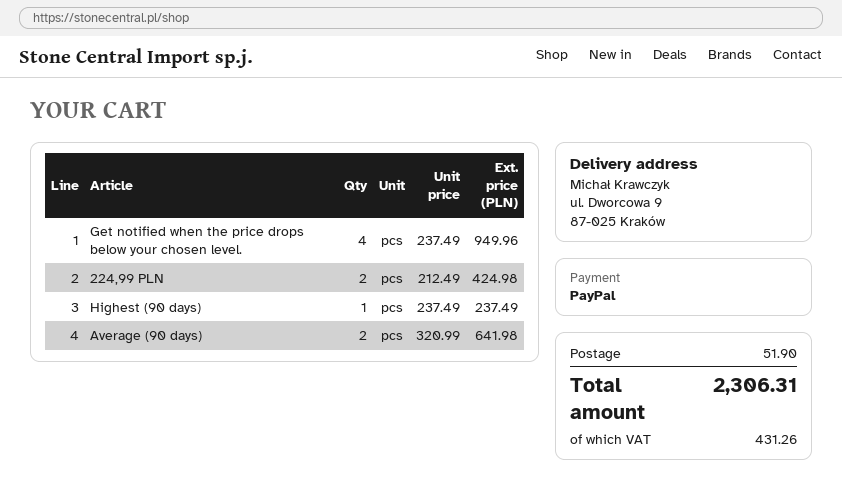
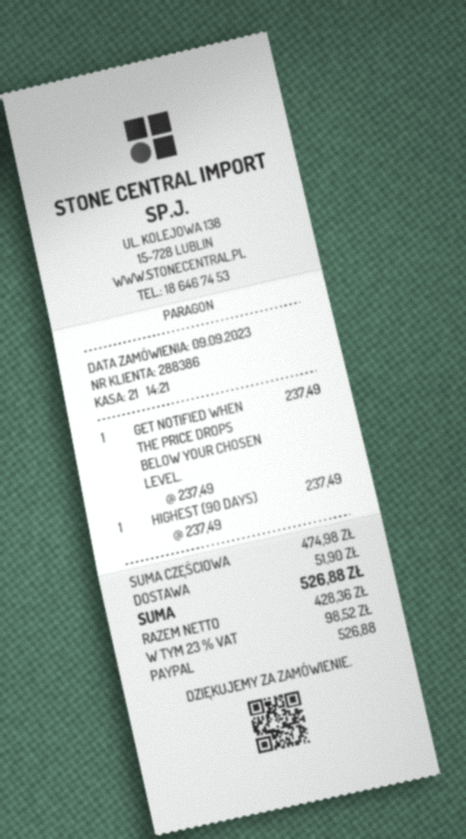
Get notified when the price drops below your chosen level.: 4 x 237.49 = 949.96 -> 1 x 237.49 = 237.49
224,99 PLN: 2 x 212.49 = 424.98 -> none
Average (90 days): 2 x 320.99 = 641.98 -> none
tax: 431.26 -> 98.52
total: 2306.31 -> 526.88

